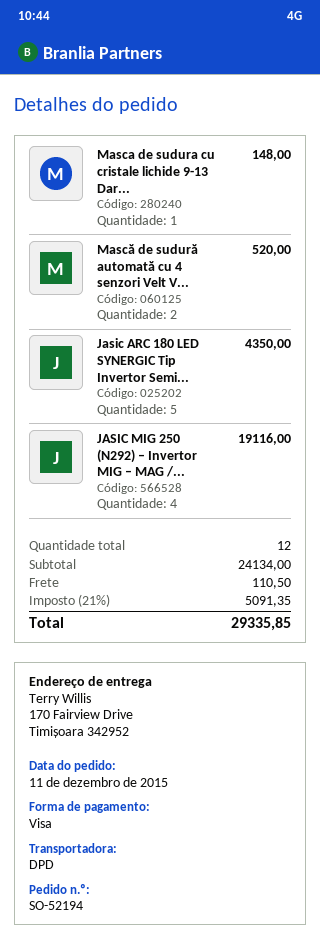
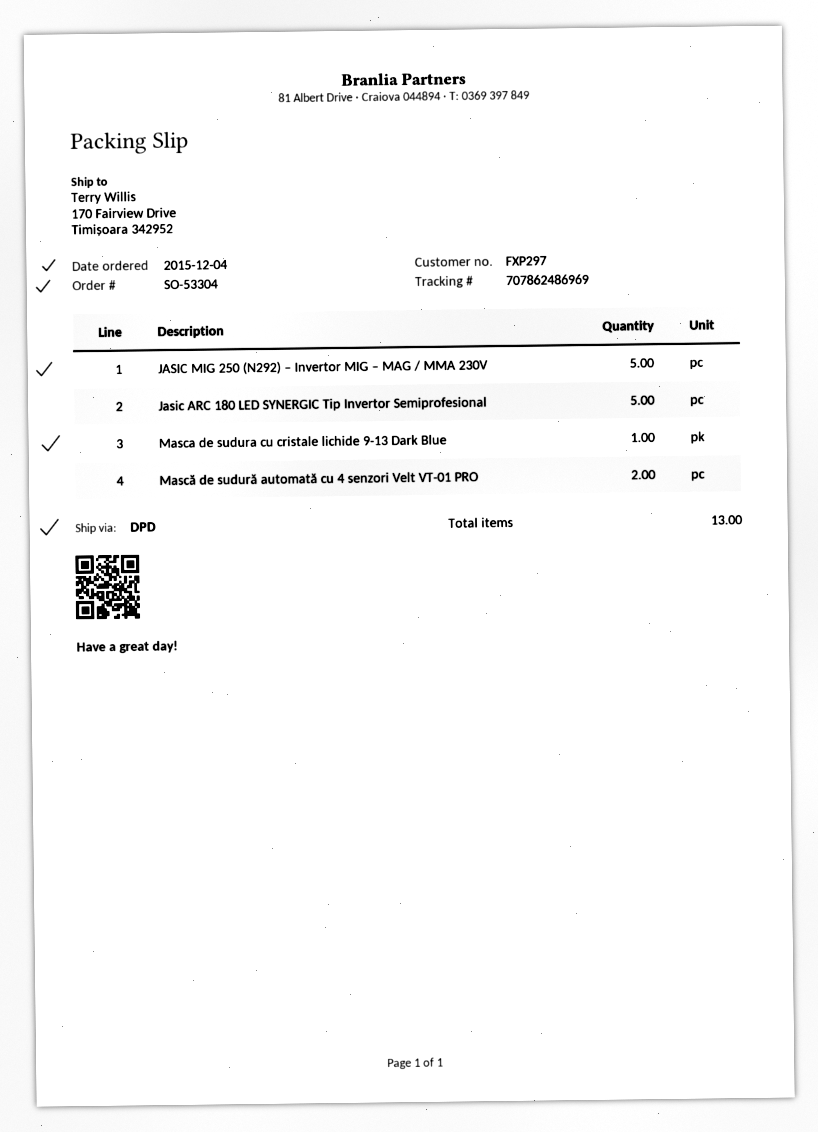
order number: SO-52194 -> SO-53304
order date: 2015-12-11 -> 2015-12-04
JASIC MIG 250 (N292) – Invertor MIG – MAG /...: 4 -> 5
total quantity: 12 -> 13

